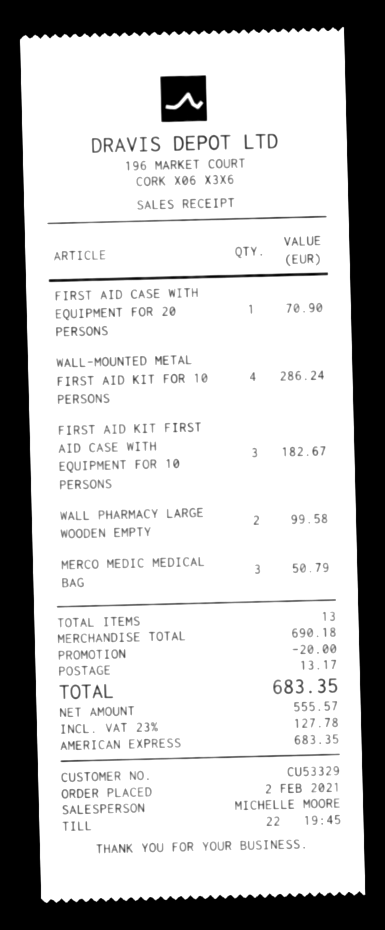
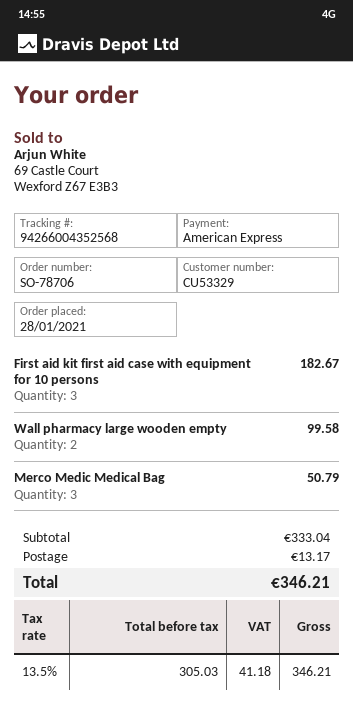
order date: 2021-02-02 -> 2021-01-28
FIRST AID CASE WITH EQUIPMENT FOR 20 PERSONS: 1 for 70.90 -> none
WALL-MOUNTED METAL FIRST AID KIT FOR 10 PERSONS: 4 for 286.24 -> none
subtotal: 690.18 -> 333.04
discount: 20.00 -> none
net: 555.57 -> 305.03
tax: 23% = 127.78 -> 13.5% = 41.18
total: 683.35 -> 346.21

